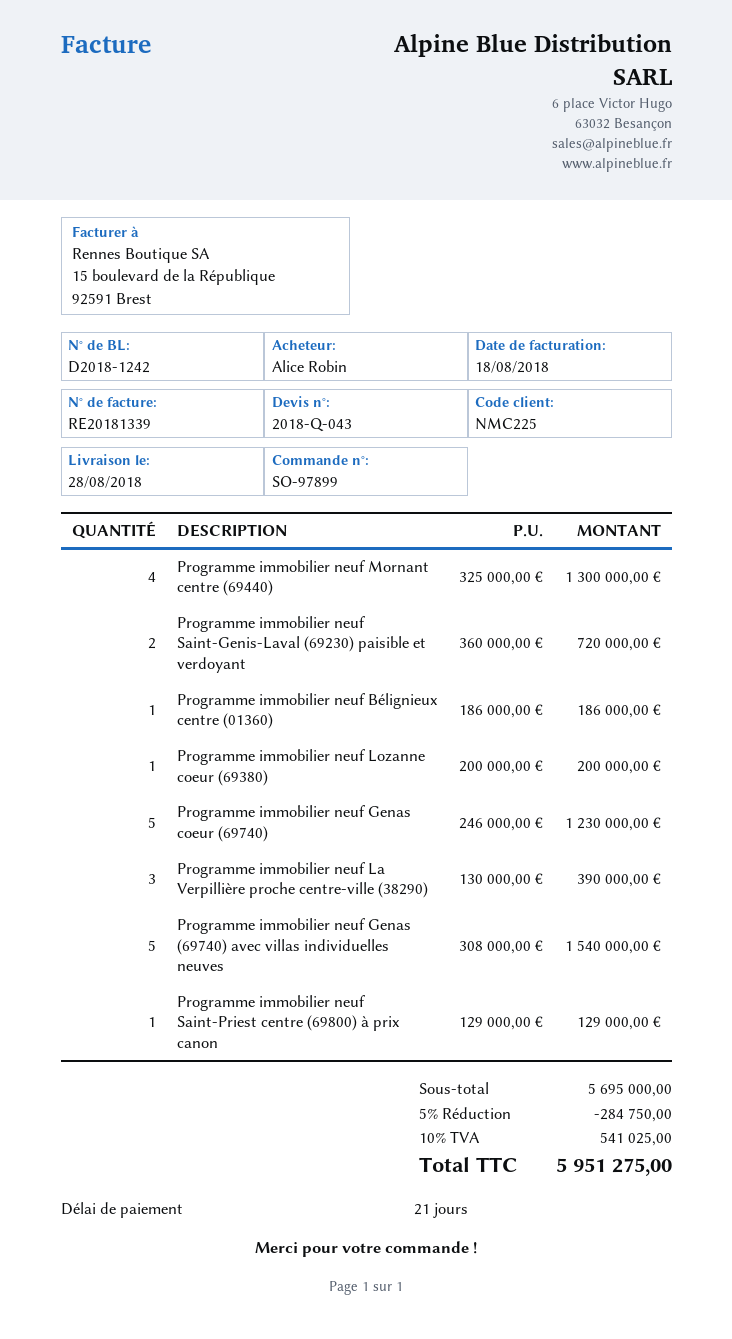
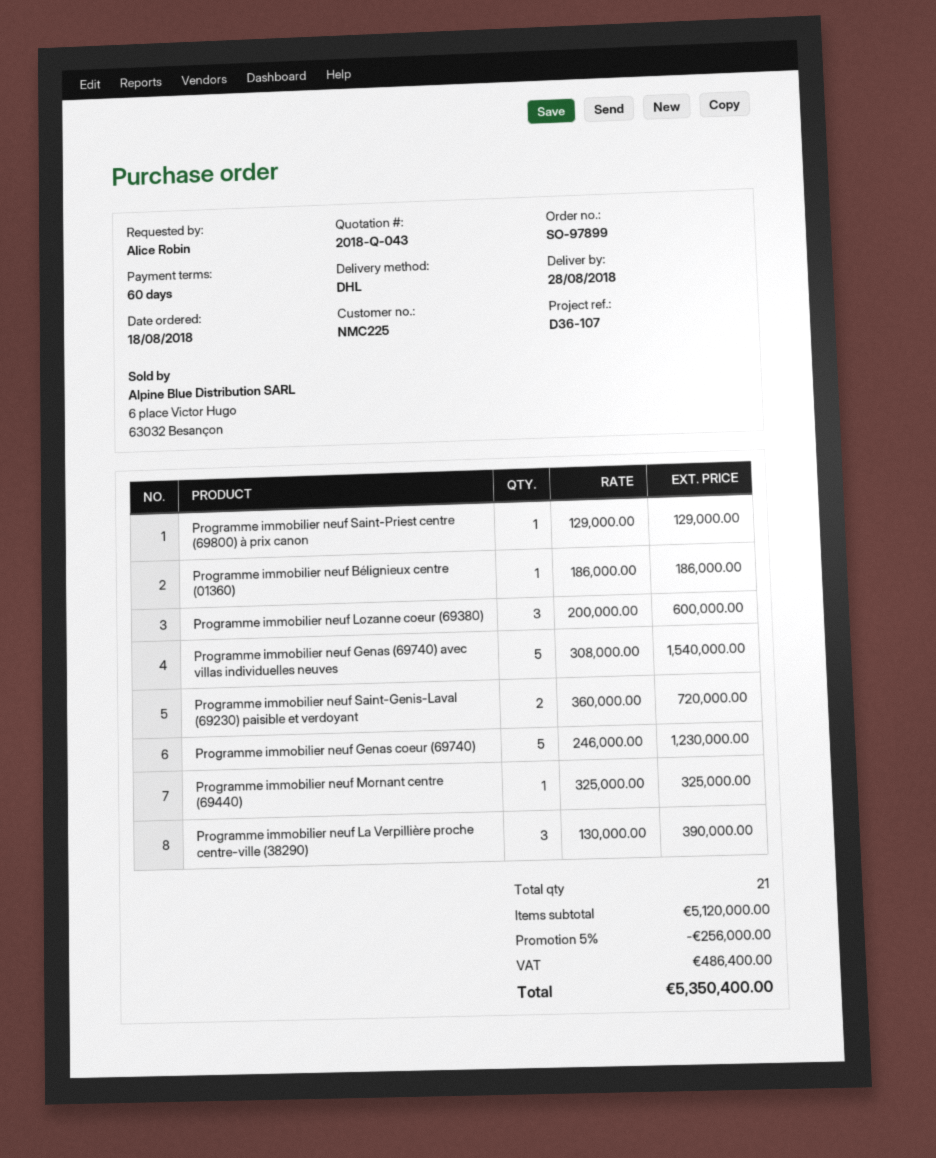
payment terms: 21 days -> 60 days
Programme immobilier neuf Mornant centre (69440): 4 x 325000.00 = 1300000.00 -> 1 x 325000.00 = 325000.00
Programme immobilier neuf Lozanne coeur (69380): 1 x 200000.00 = 200000.00 -> 3 x 200000.00 = 600000.00
subtotal: 5695000.00 -> 5120000.00
discount: 5% = 284750.00 -> 5% = 256000.00
tax: 541025.00 -> 486400.00
total: 5951275.00 -> 5350400.00

